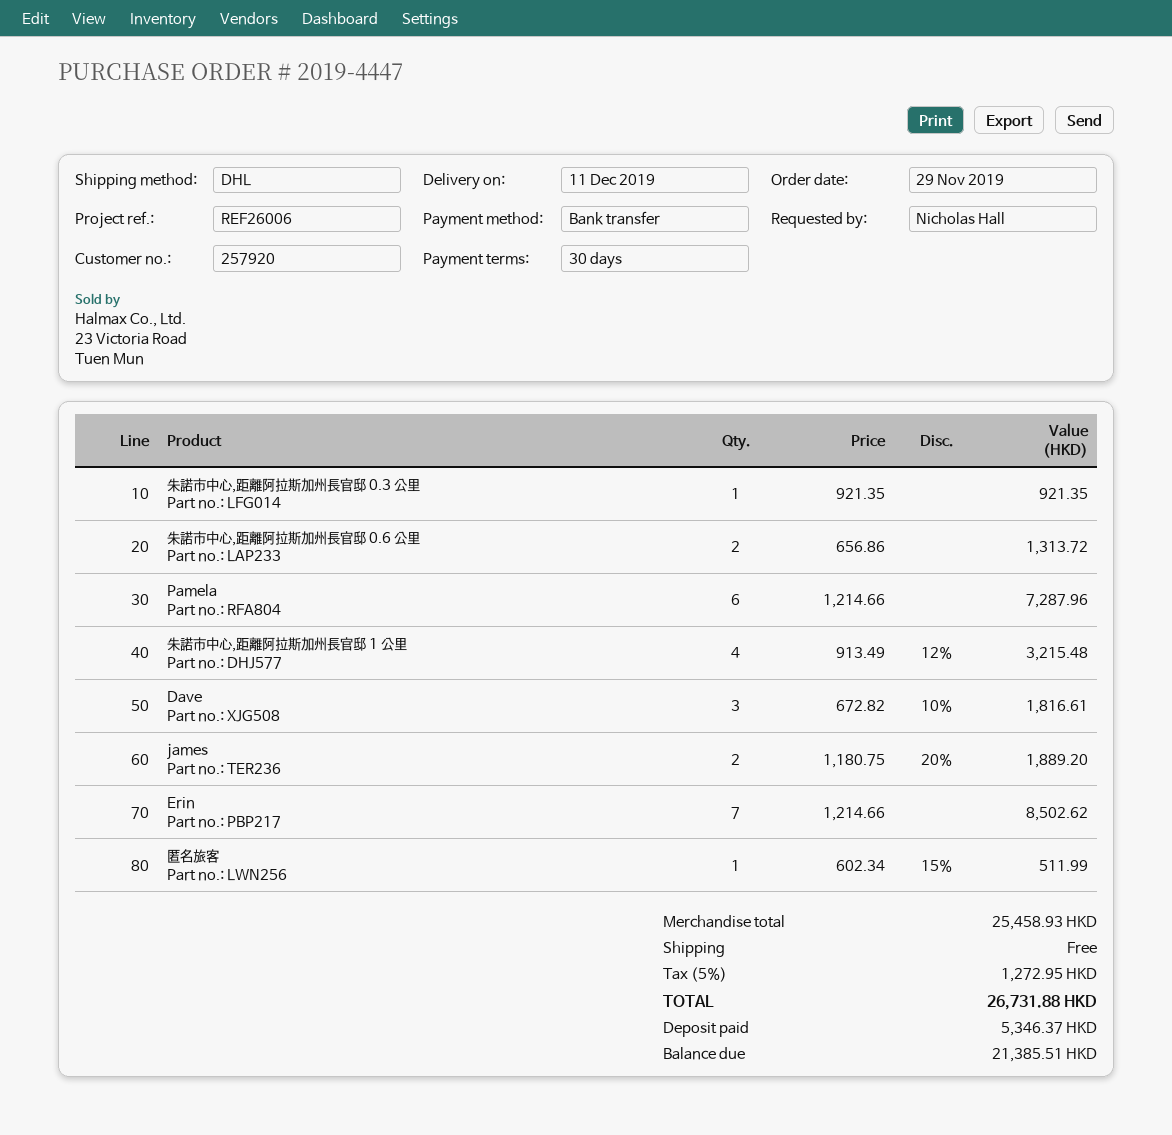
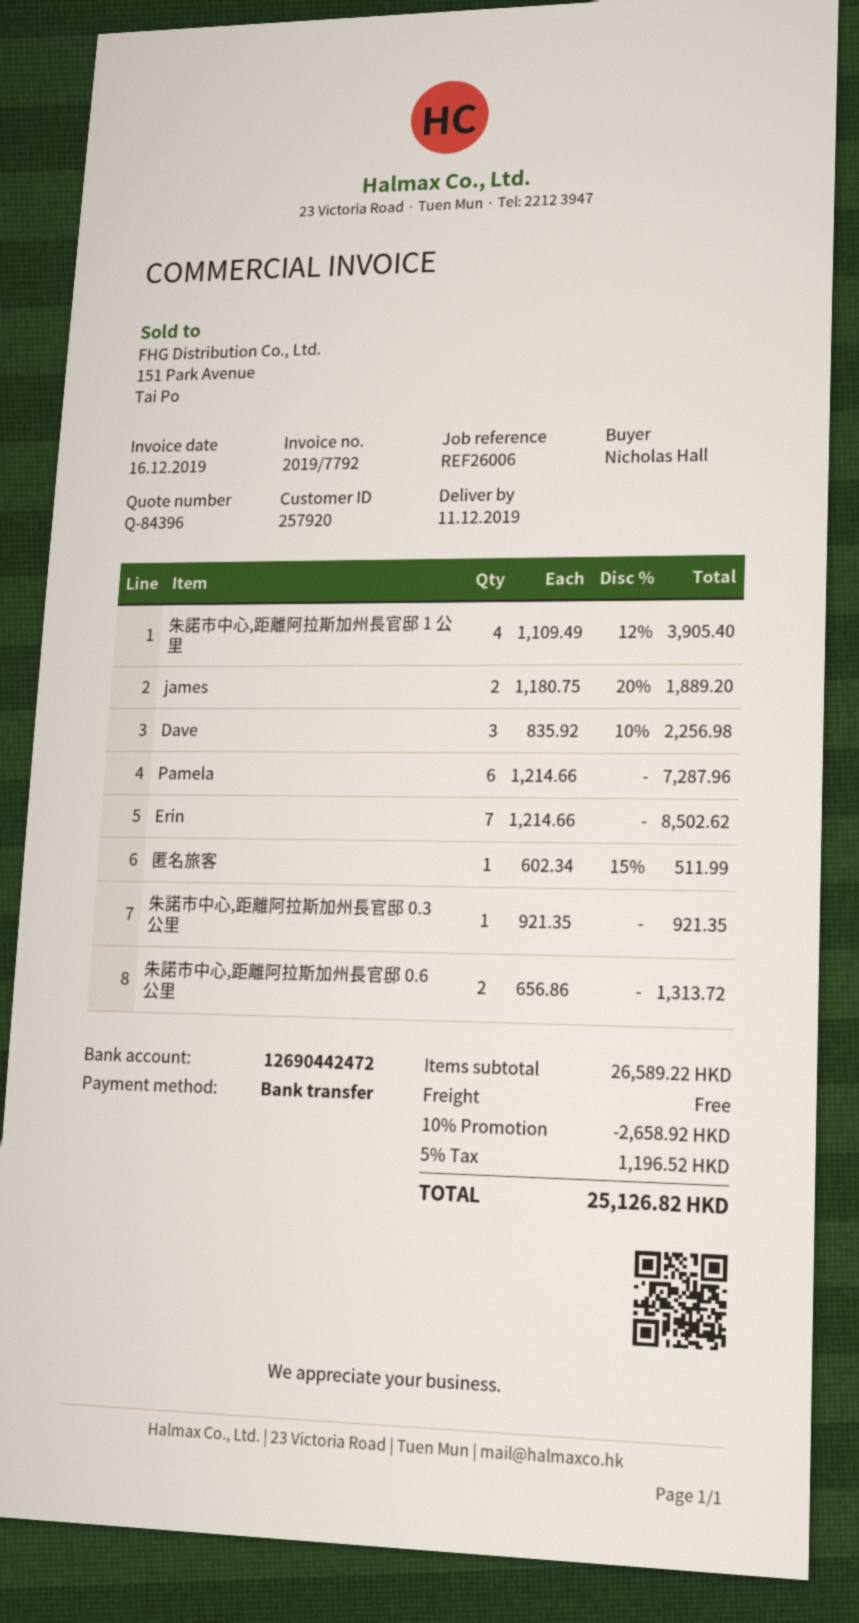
朱諾市中心,距離阿拉斯加州長官邸 1 公里: 4 x 913.49 - 12% = 3215.48 -> 4 x 1109.49 - 12% = 3905.40
Dave: 3 x 672.82 - 10% = 1816.61 -> 3 x 835.92 - 10% = 2256.98
subtotal: 25458.93 -> 26589.22
discount: none -> 10% = 2658.92
tax: 5% = 1272.95 -> 5% = 1196.52
total: 26731.88 -> 25126.82

